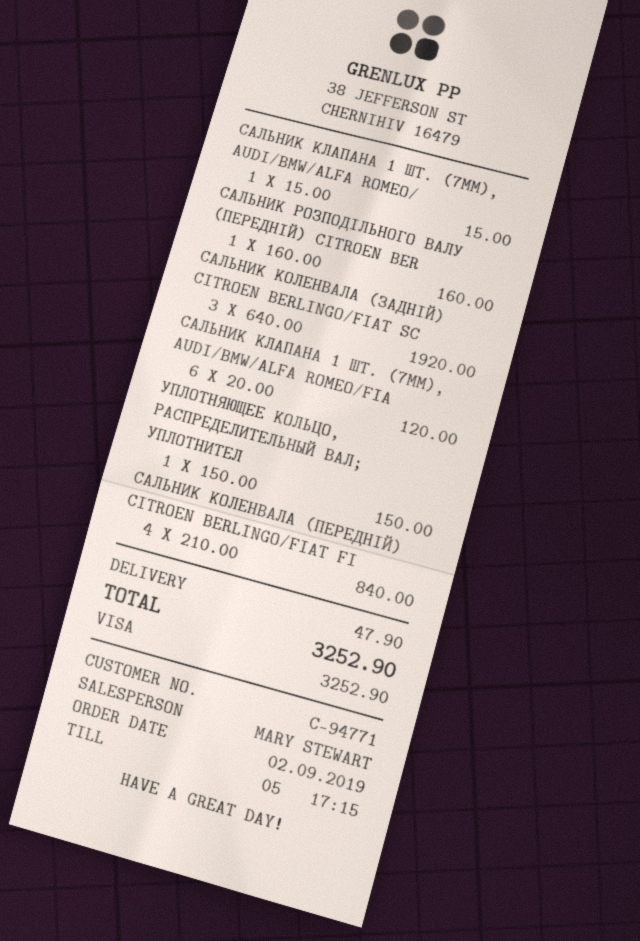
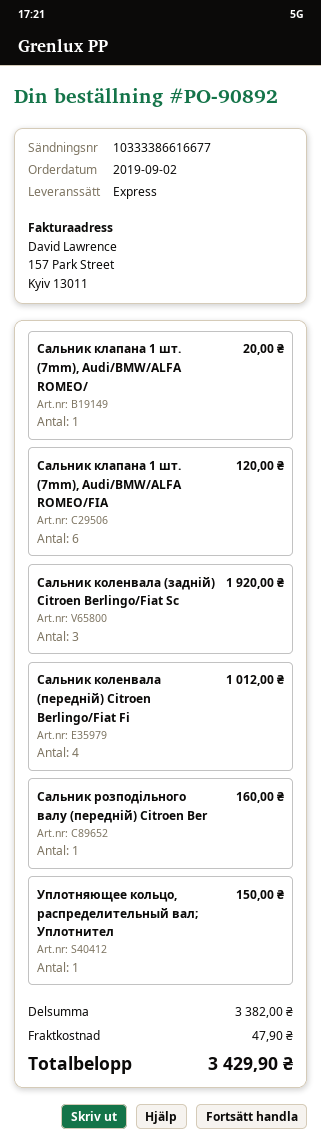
САЛЬНИК КЛАПАНА 1 ШТ. (7MM), AUDI/BMW/ALFA ROMEO/: 1 for 15.00 -> 1 for 20.00
САЛЬНИК КОЛЕНВАЛА (ПЕРЕДНІЙ) CITROEN BERLINGO/FIAT FI: 4 for 840.00 -> 4 for 1012.00
total: 3252.90 -> 3429.90

